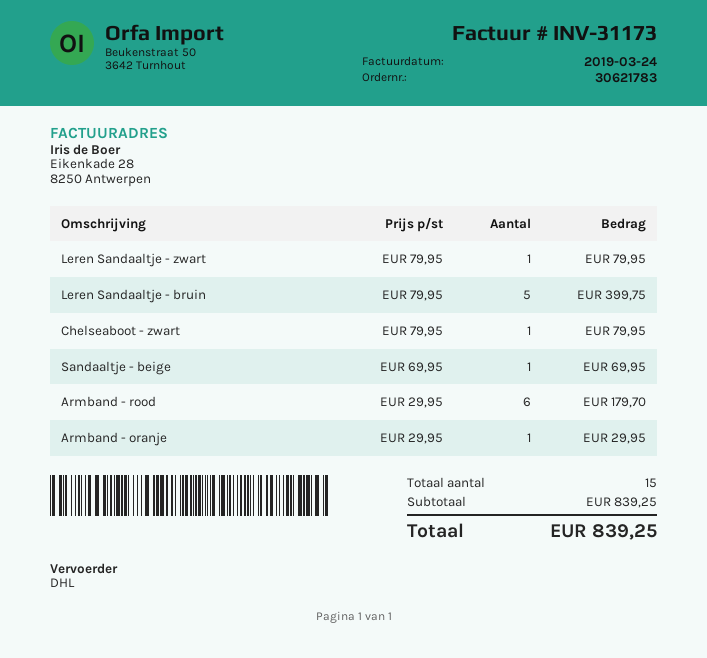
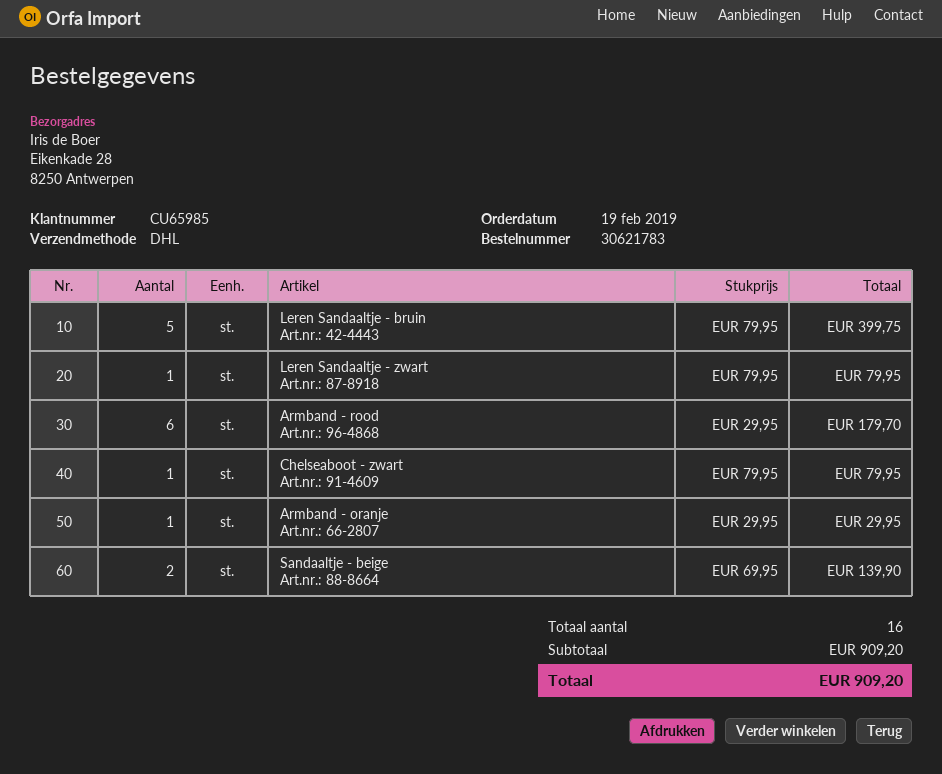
Sandaaltje - beige: 1 x 69.95 = 69.95 -> 2 x 69.95 = 139.90
total quantity: 15 -> 16
subtotal: 839.25 -> 909.20
total: 839.25 -> 909.20

